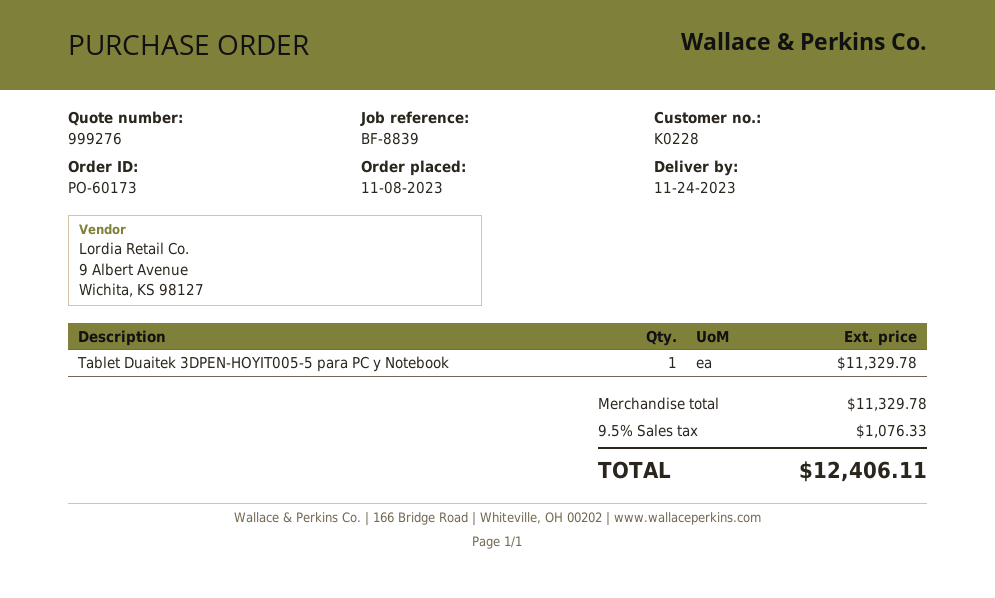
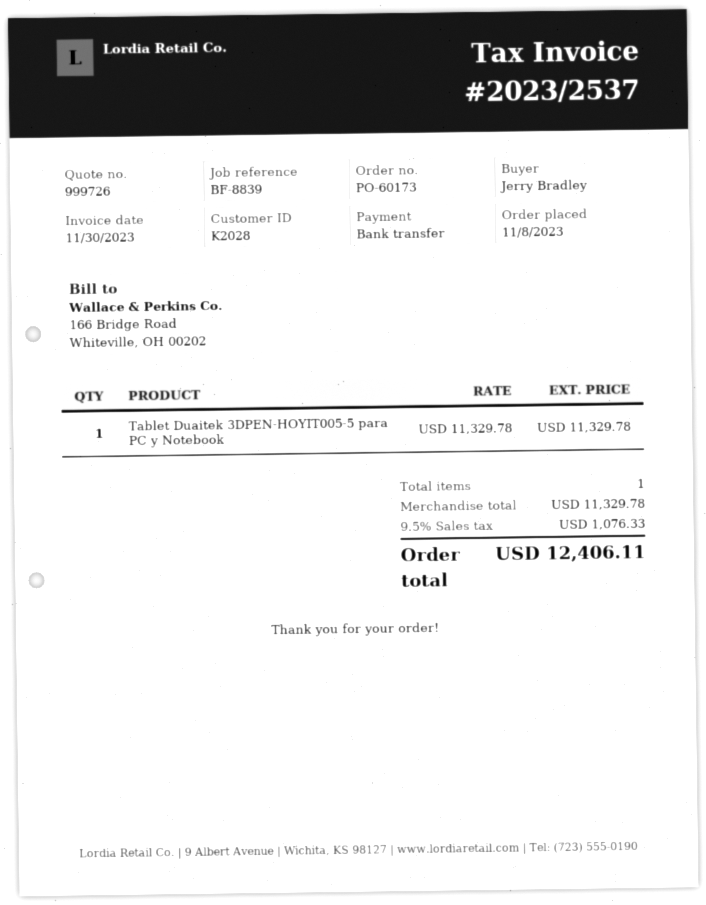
quote number: 999276 -> 999726
customer number: K0228 -> K2028

